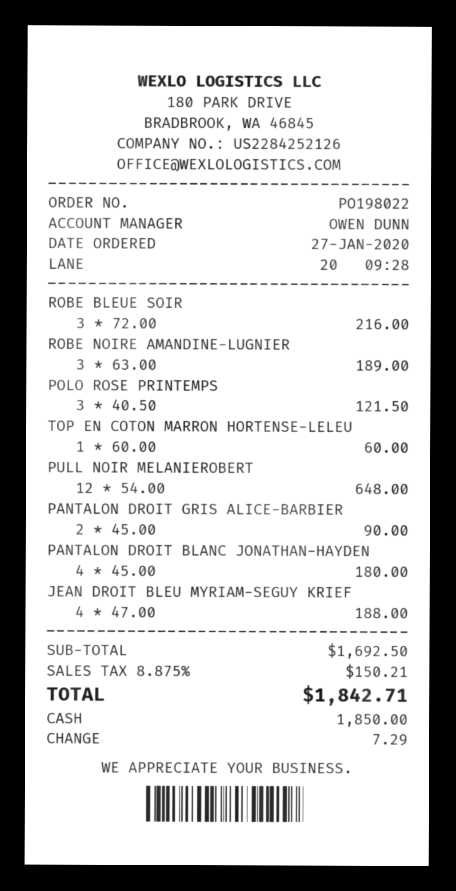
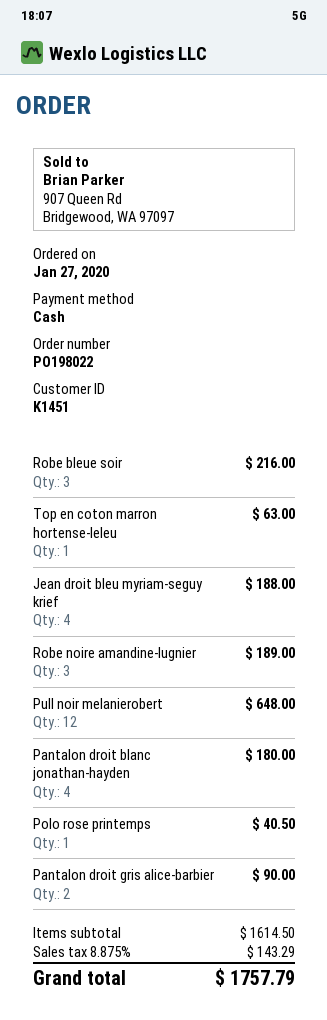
POLO ROSE PRINTEMPS: 3 for 121.50 -> 1 for 40.50
TOP EN COTON MARRON HORTENSE-LELEU: 1 for 60.00 -> 1 for 63.00
subtotal: 1692.50 -> 1614.50
tax: 8.875% = 150.21 -> 8.875% = 143.29
total: 1842.71 -> 1757.79

